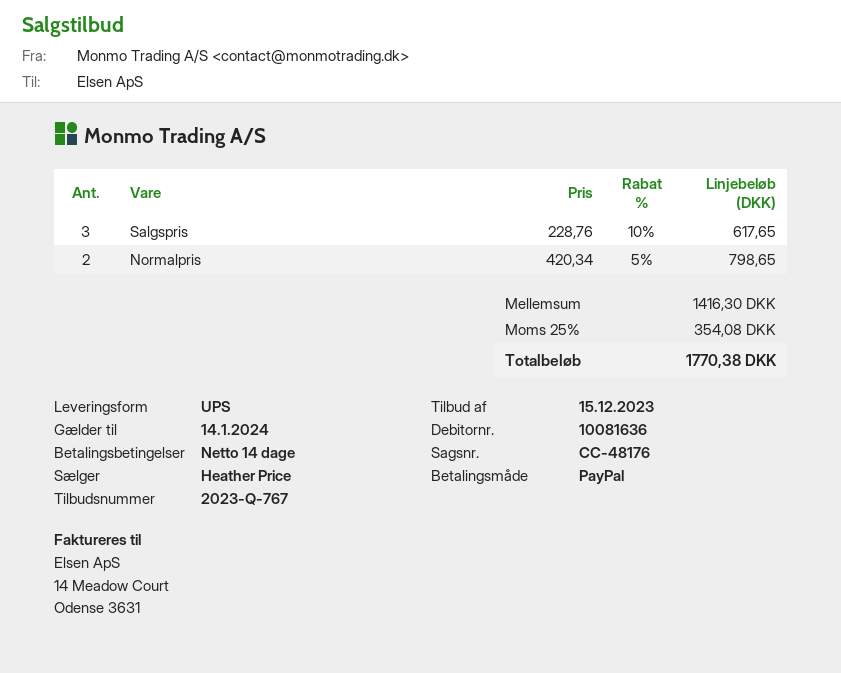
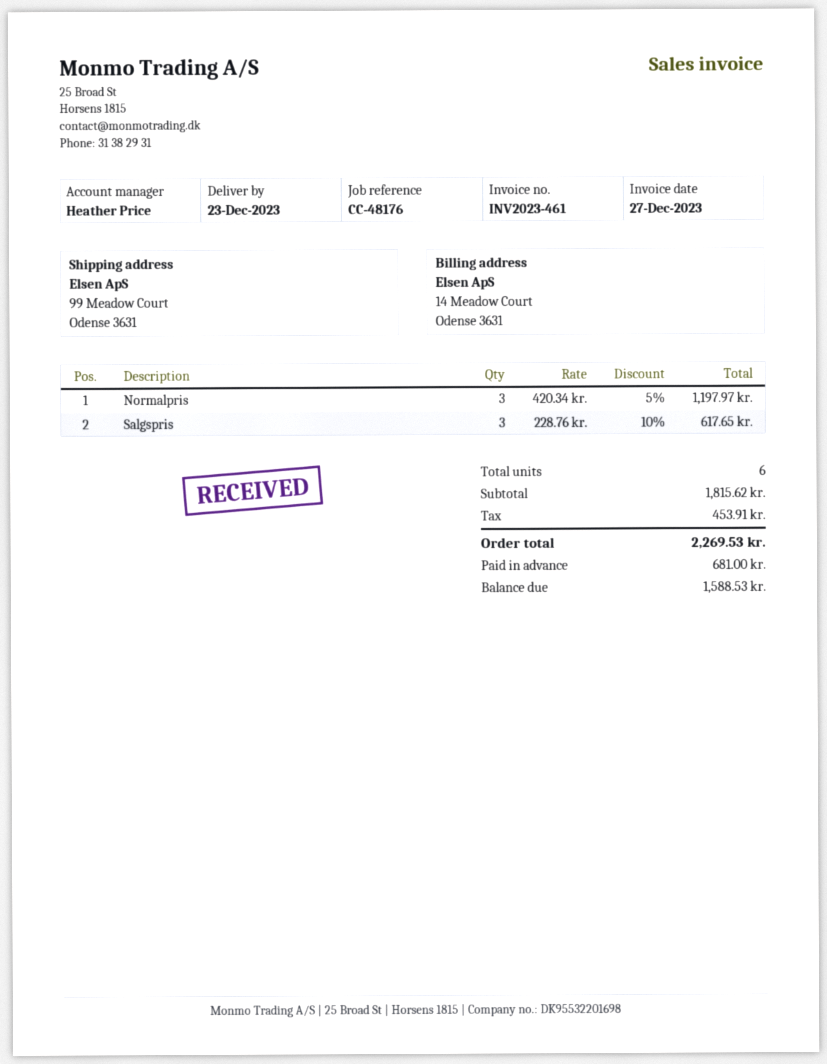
Normalpris: 2 x 420.34 - 5% = 798.65 -> 3 x 420.34 - 5% = 1197.97
subtotal: 1416.30 -> 1815.62
tax: 354.08 -> 453.91
total: 1770.38 -> 2269.53

